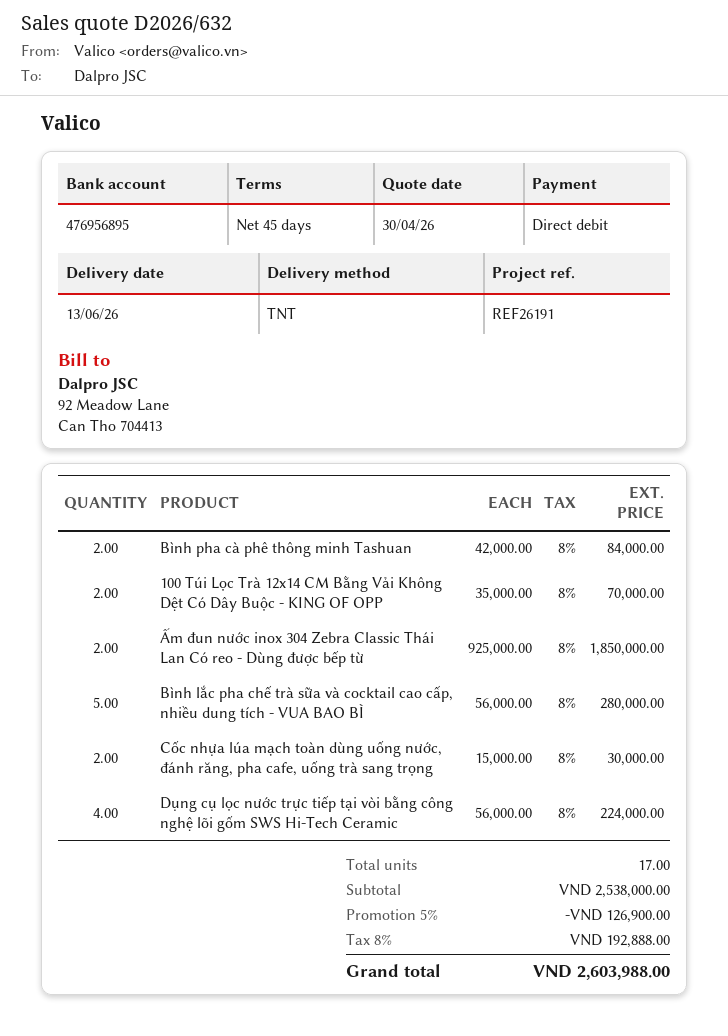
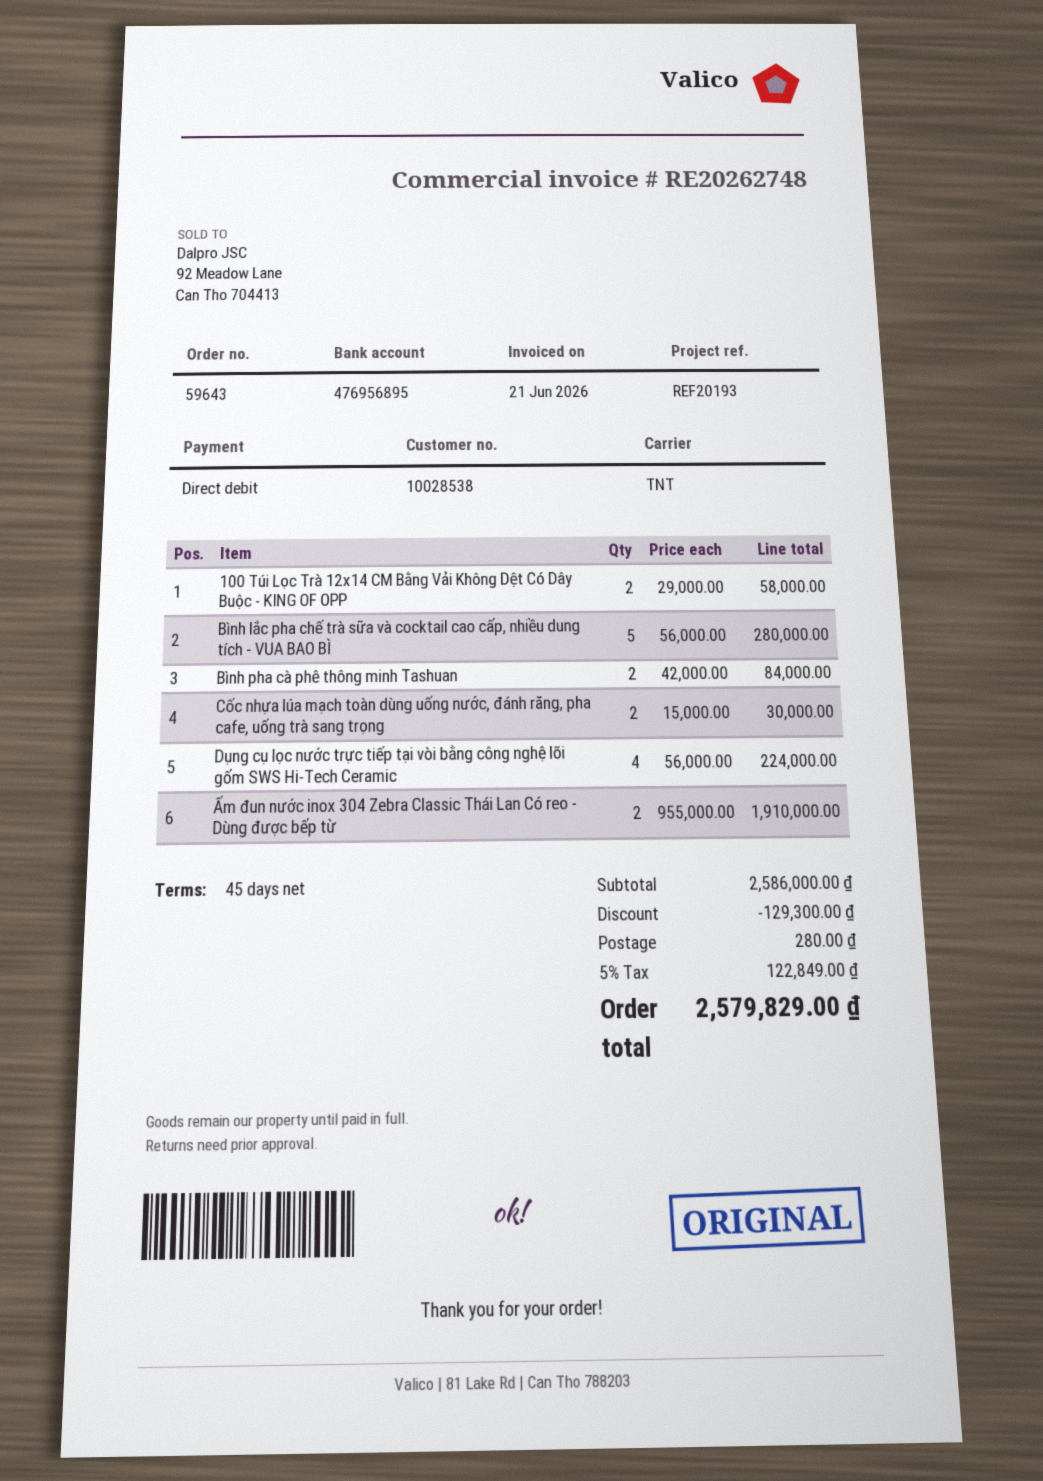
reference: REF26191 -> REF20193
100 Túi Lọc Trà 12x14 CM Bằng Vải Không Dệt Có Dây Buộc - KING OF OPP: 2 x 35000.00 = 70000.00 -> 2 x 29000.00 = 58000.00
Ấm đun nước inox 304 Zebra Classic Thái Lan Có reo - Dùng được bếp từ: 2 x 925000.00 = 1850000.00 -> 2 x 955000.00 = 1910000.00
subtotal: 2538000.00 -> 2586000.00
discount: 126900.00 -> 129300.00
shipping: none -> 280.00
tax: 8% = 192888.00 -> 5% = 122849.00
total: 2603988.00 -> 2579829.00

